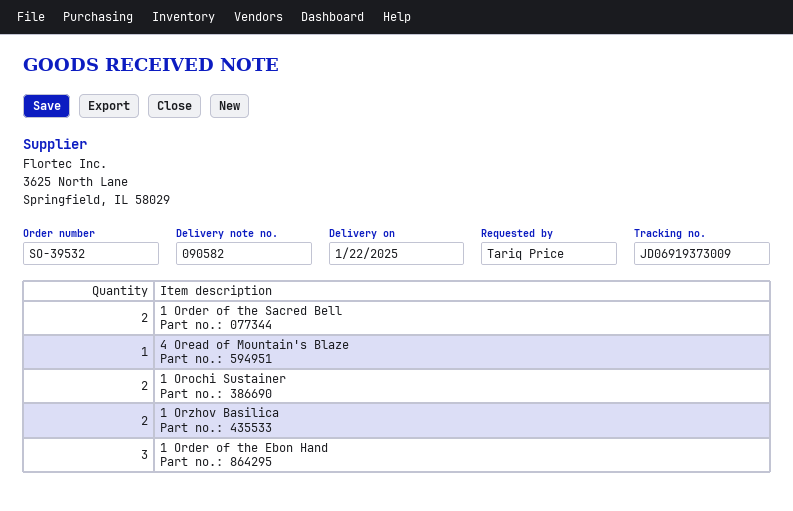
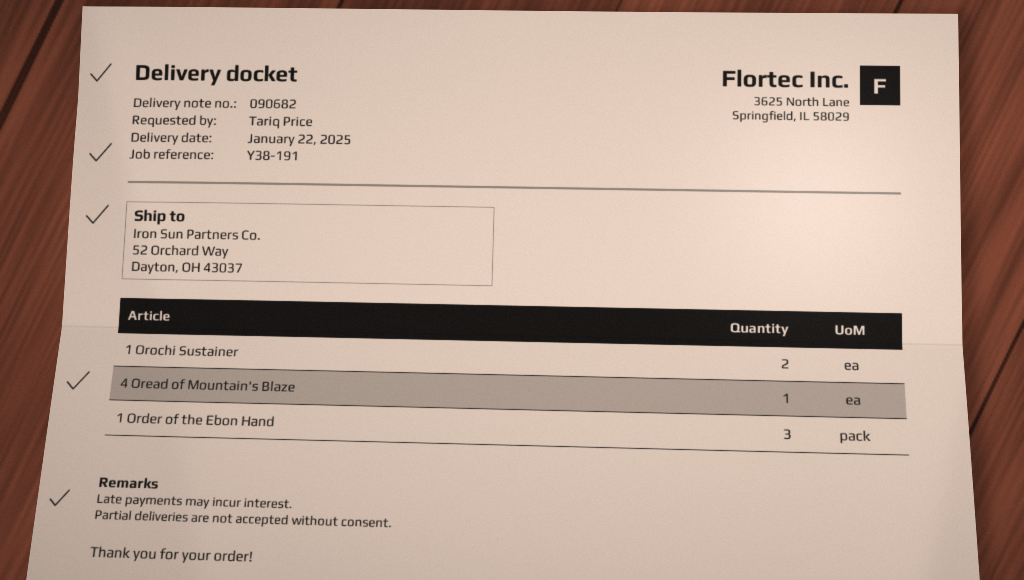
delivery note number: 090582 -> 090682
1 Order of the Sacred Bell: 2 -> none
1 Orzhov Basilica: 2 -> none

